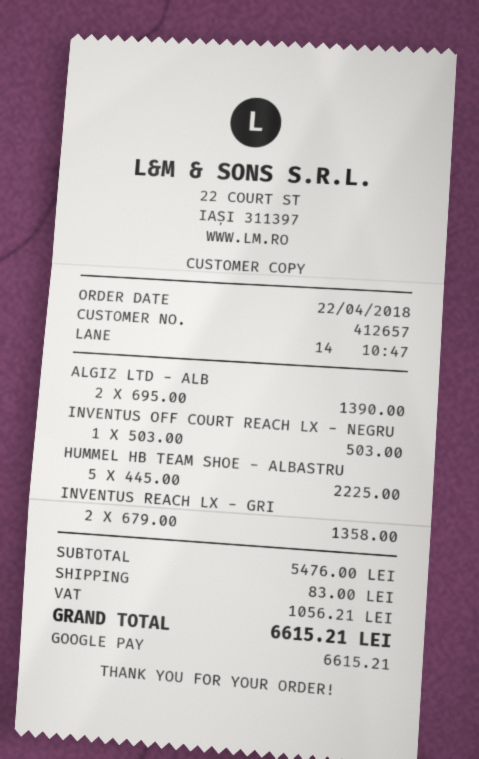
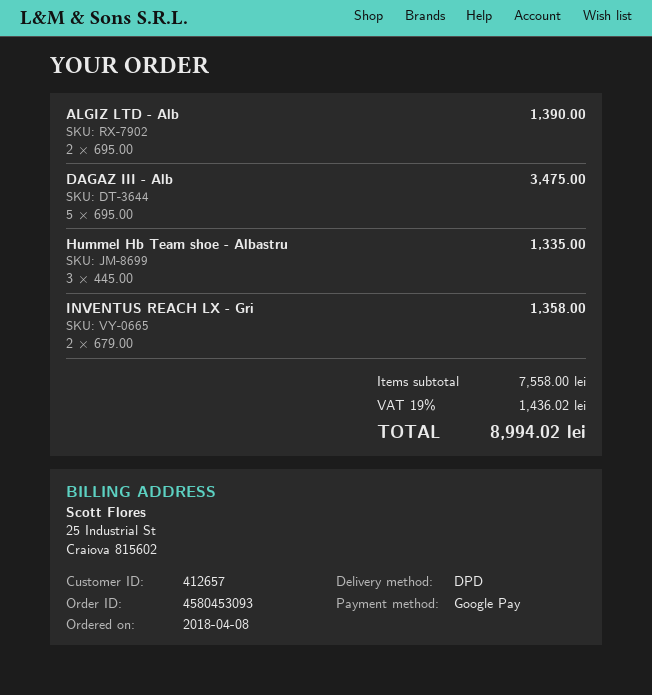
order date: 2018-04-22 -> 2018-04-08
INVENTUS OFF COURT REACH LX - NEGRU: 1 x 503.00 = 503.00 -> none
HUMMEL HB TEAM SHOE - ALBASTRU: 5 x 445.00 = 2225.00 -> 3 x 445.00 = 1335.00
DAGAZ III - Alb: none -> 5 x 695.00 = 3475.00
subtotal: 5476.00 -> 7558.00
shipping: 83.00 -> none
tax: 1056.21 -> 1436.02
total: 6615.21 -> 8994.02

